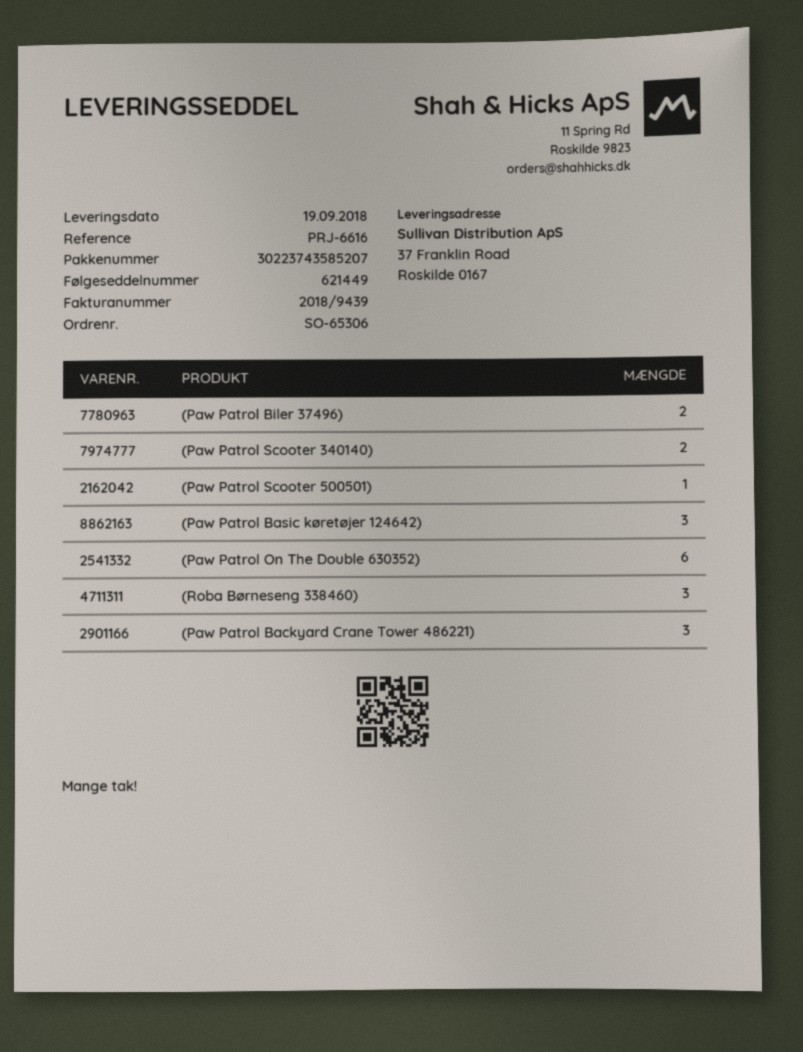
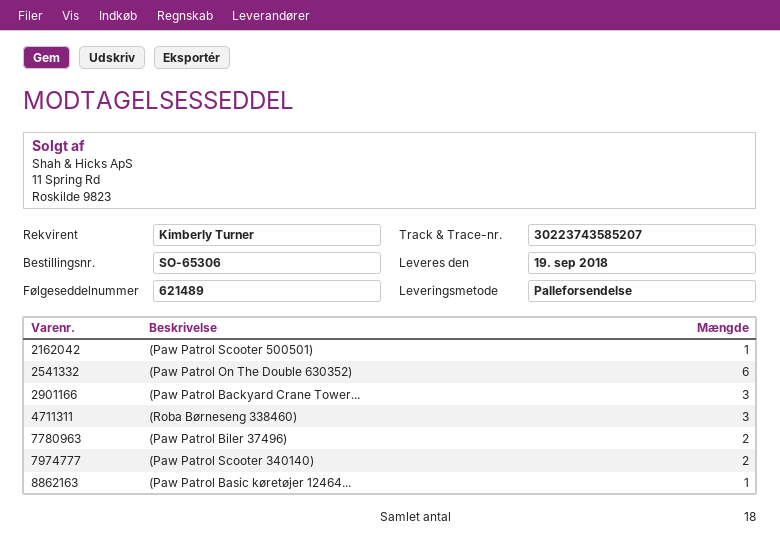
delivery note number: 621449 -> 621489
(Paw Patrol Basic køretøjer 124642): 3 -> 1

